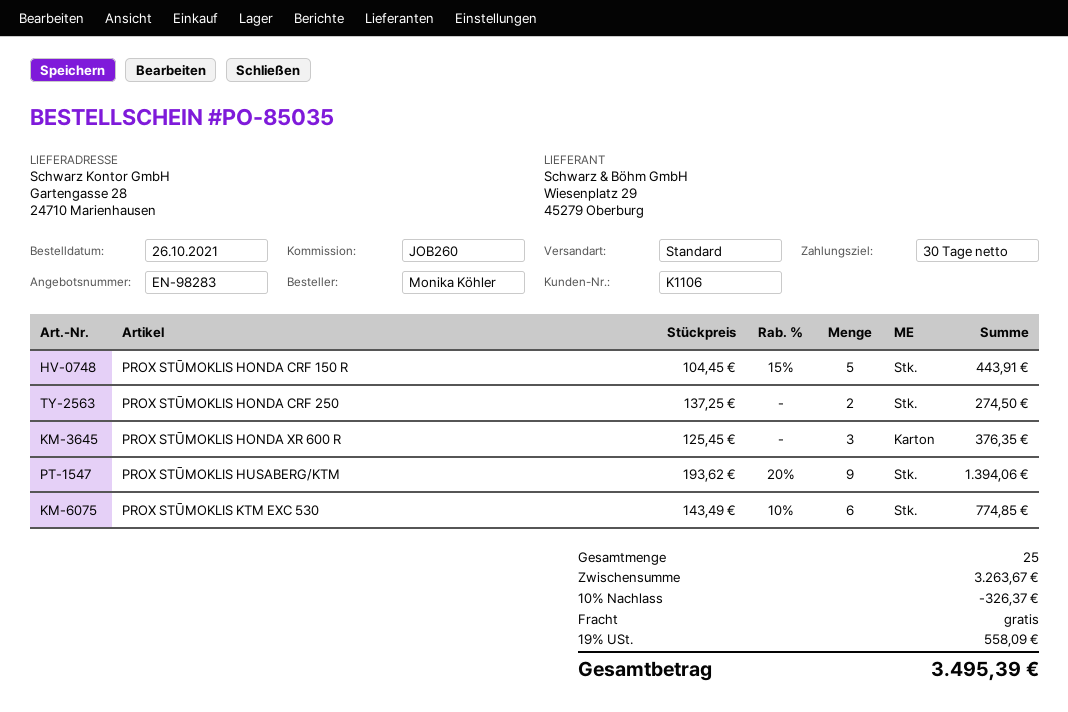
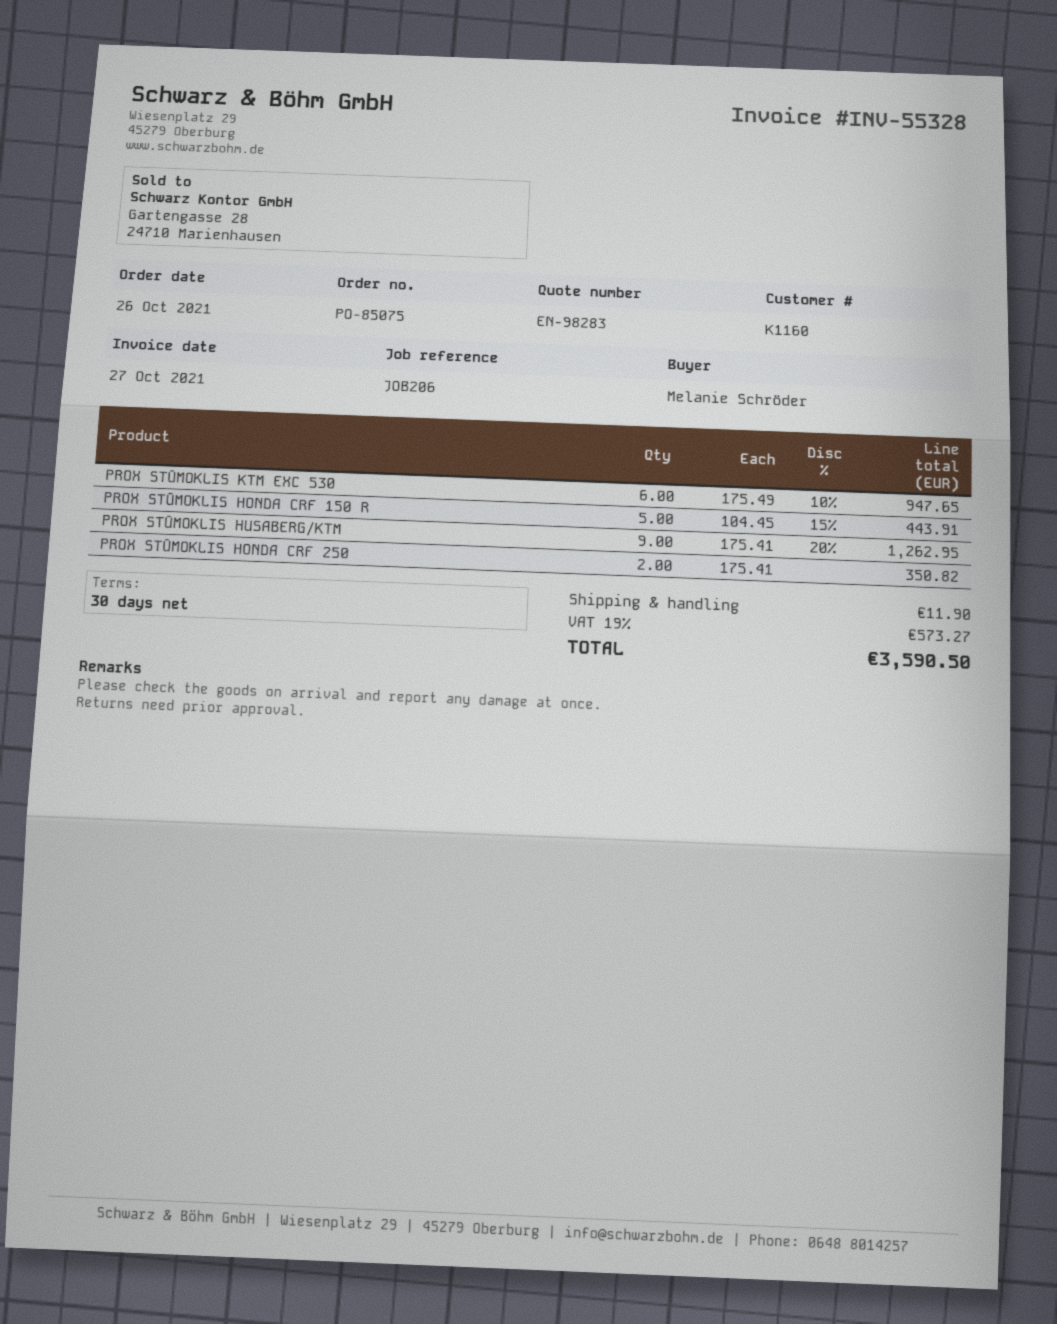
order number: PO-85035 -> PO-85075
customer number: K1106 -> K1160
reference: JOB260 -> JOB206
ordered by: Monika Köhler -> Melanie Schröder
PROX STŪMOKLIS HONDA CRF 250: 2 x 137.25 = 274.50 -> 2 x 175.41 = 350.82
PROX STŪMOKLIS HONDA XR 600 R: 3 x 125.45 = 376.35 -> none
PROX STŪMOKLIS HUSABERG/KTM: 9 x 193.62 - 20% = 1394.06 -> 9 x 175.41 - 20% = 1262.95
PROX STŪMOKLIS KTM EXC 530: 6 x 143.49 - 10% = 774.85 -> 6 x 175.49 - 10% = 947.65
discount: 10% = 326.37 -> none
shipping: 0.00 -> 11.90
tax: 19% = 558.09 -> 19% = 573.27
total: 3495.39 -> 3590.50

